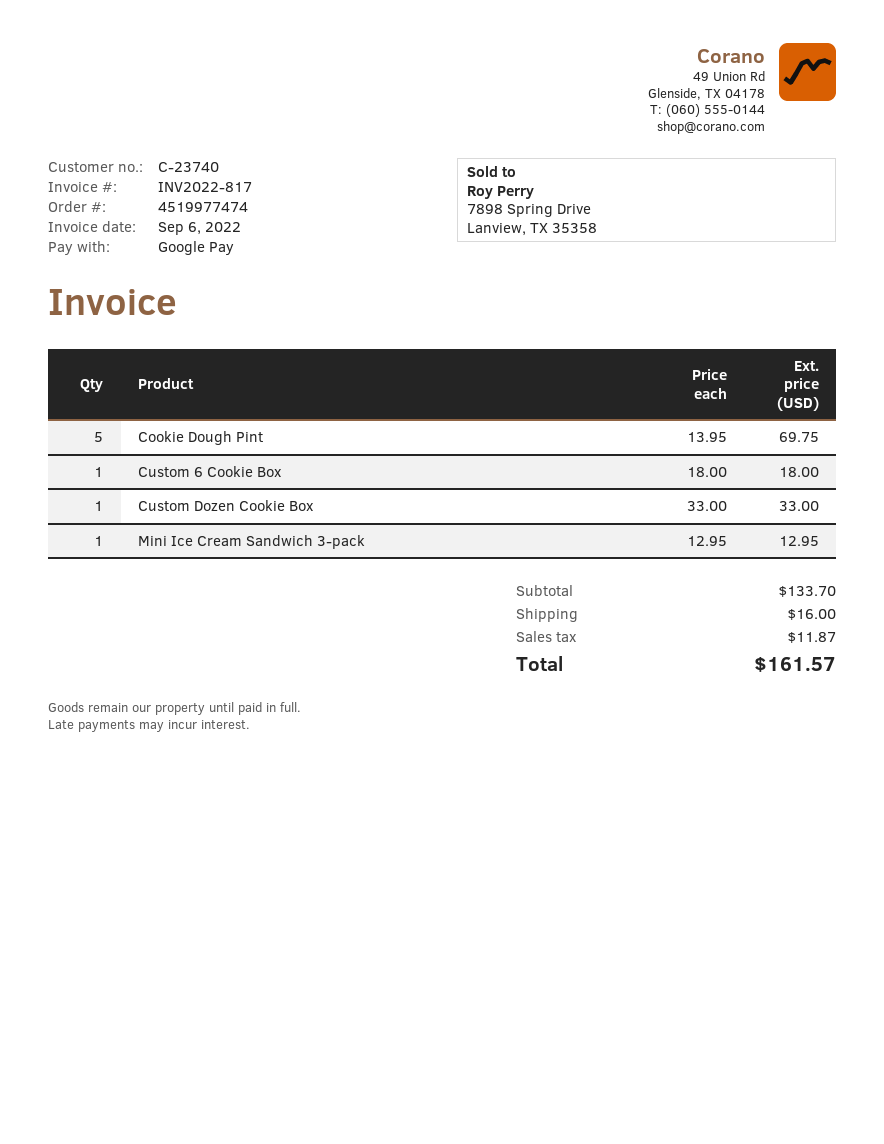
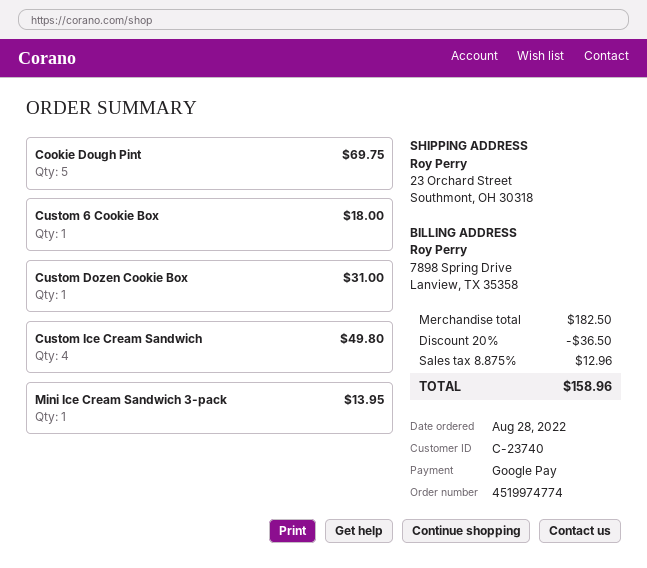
order number: 4519977474 -> 4519974774
Custom Dozen Cookie Box: 1 for 33.00 -> 1 for 31.00
Mini Ice Cream Sandwich 3-pack: 1 for 12.95 -> 1 for 13.95
Custom Ice Cream Sandwich: none -> 4 for 49.80
subtotal: 133.70 -> 182.50
discount: none -> 20% = 36.50
shipping: 16.00 -> none
tax: 11.87 -> 12.96
total: 161.57 -> 158.96

